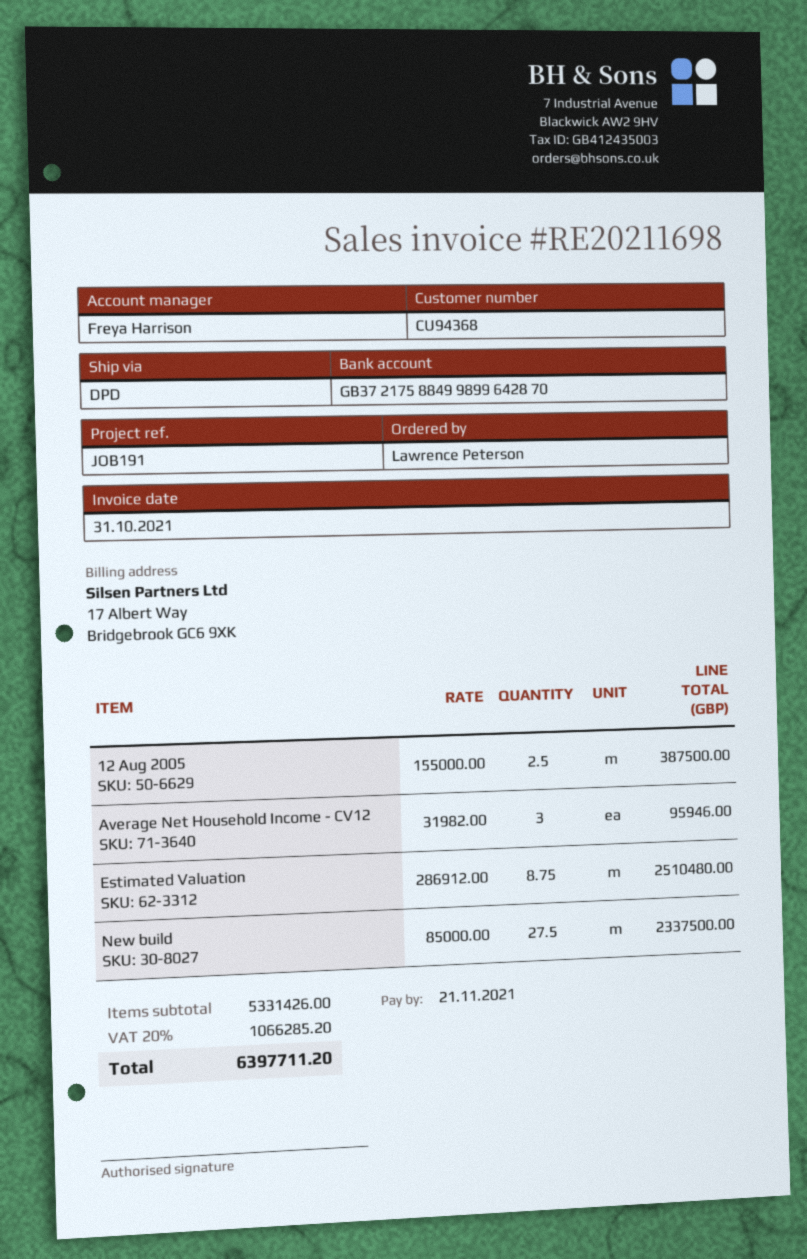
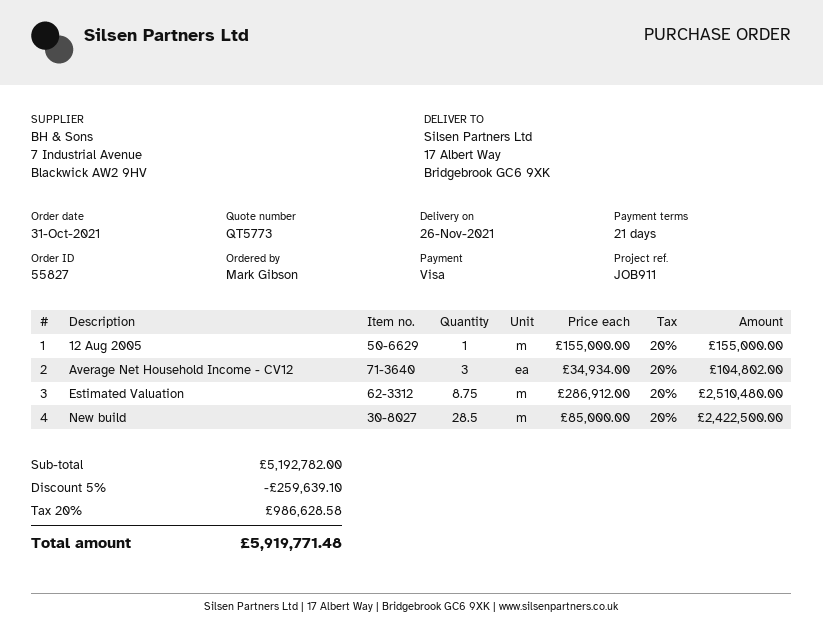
reference: JOB191 -> JOB911
ordered by: Lawrence Peterson -> Mark Gibson
12 Aug 2005: 2.5 x 155000.00 = 387500.00 -> 1 x 155000.00 = 155000.00
Average Net Household Income - CV12: 3 x 31982.00 = 95946.00 -> 3 x 34934.00 = 104802.00
New build: 27.5 x 85000.00 = 2337500.00 -> 28.5 x 85000.00 = 2422500.00
subtotal: 5331426.00 -> 5192782.00
discount: none -> 5% = 259639.10
tax: 20% = 1066285.20 -> 20% = 986628.58
total: 6397711.20 -> 5919771.48

